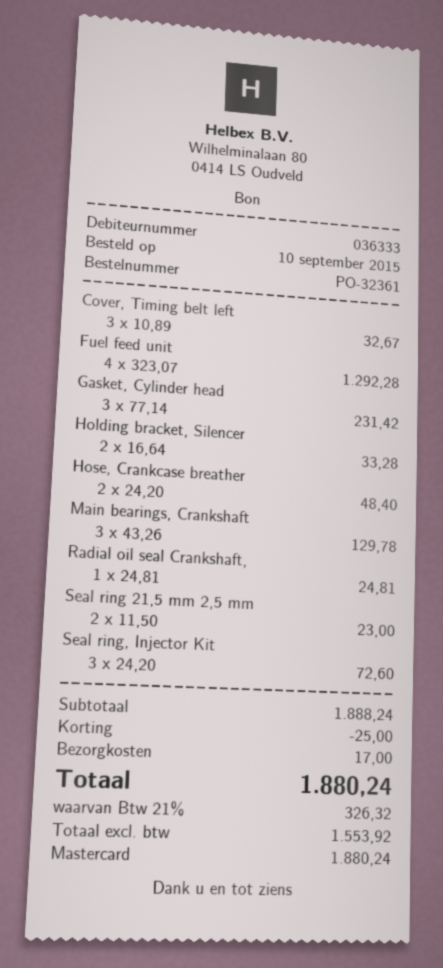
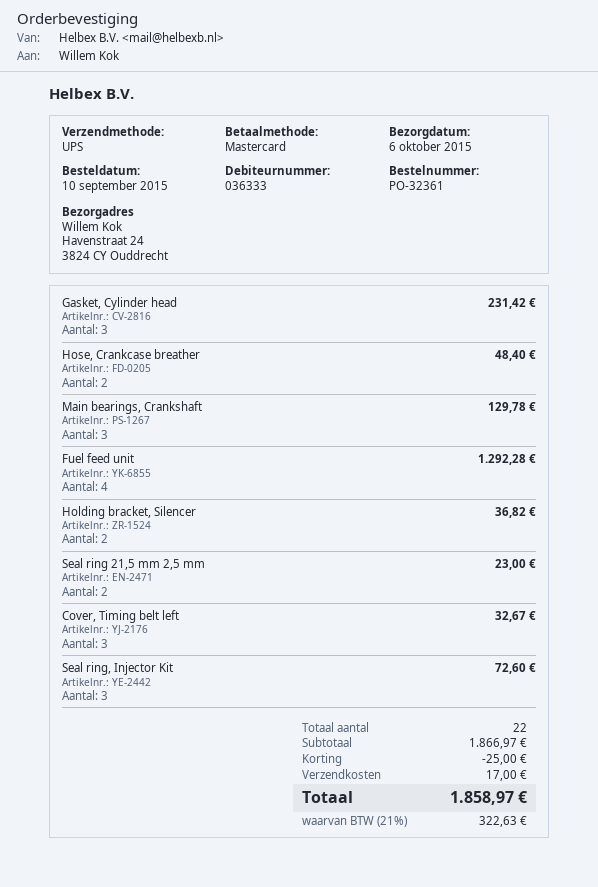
Holding bracket, Silencer: 2 for 33.28 -> 2 for 36.82
Radial oil seal Crankshaft,: 1 for 24.81 -> none
subtotal: 1888.24 -> 1866.97
tax: 21% = 326.32 -> 21% = 322.63
total: 1880.24 -> 1858.97

